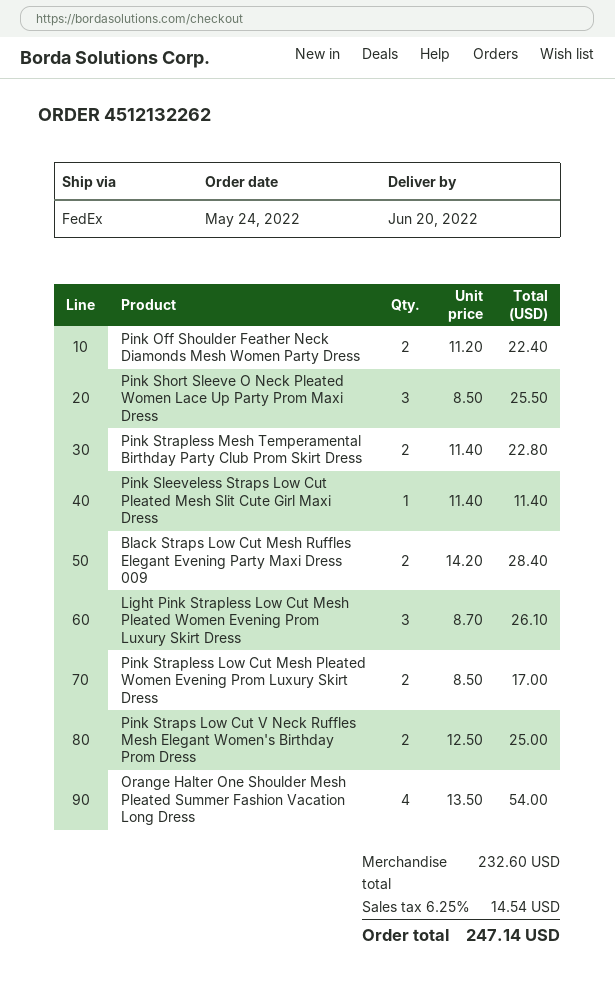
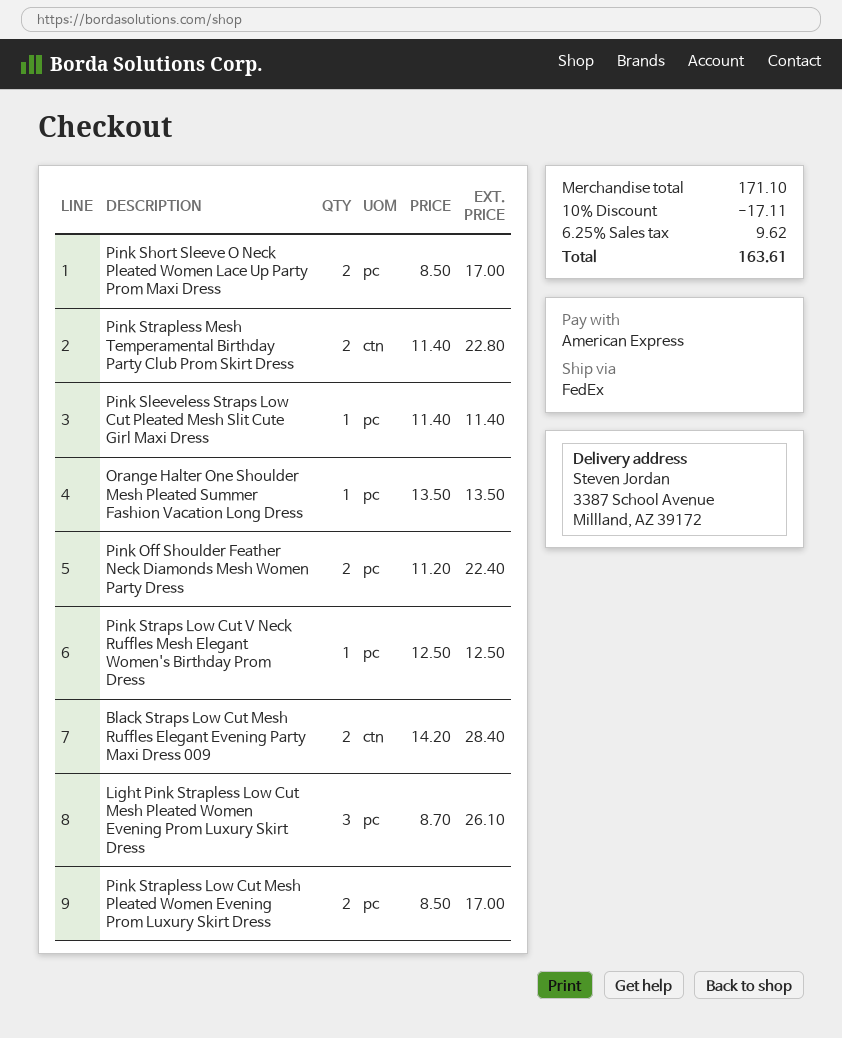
Pink Short Sleeve O Neck Pleated Women Lace Up Party Prom Maxi Dress: 3 x 8.50 = 25.50 -> 2 x 8.50 = 17.00
Pink Straps Low Cut V Neck Ruffles Mesh Elegant Women's Birthday Prom Dress: 2 x 12.50 = 25.00 -> 1 x 12.50 = 12.50
Orange Halter One Shoulder Mesh Pleated Summer Fashion Vacation Long Dress: 4 x 13.50 = 54.00 -> 1 x 13.50 = 13.50
subtotal: 232.60 -> 171.10
discount: none -> 10% = 17.11
tax: 6.25% = 14.54 -> 6.25% = 9.62
total: 247.14 -> 163.61

